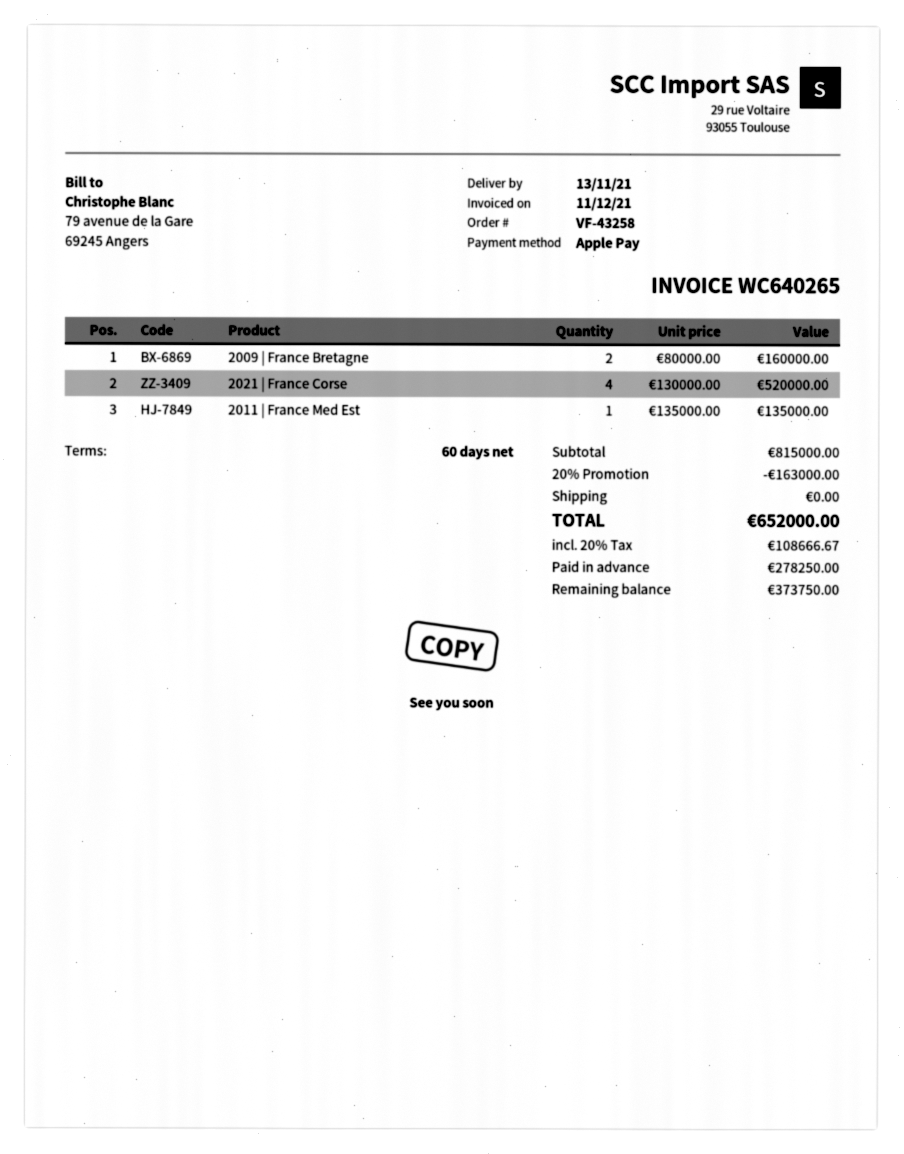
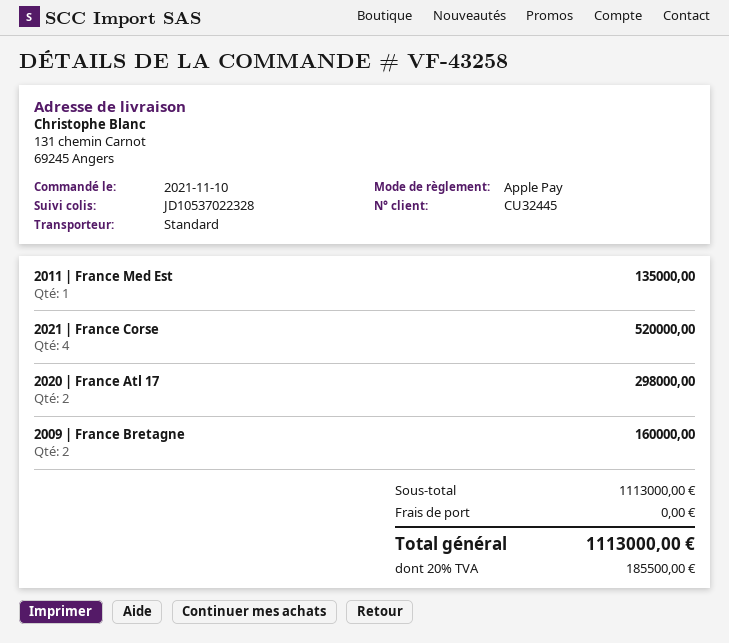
2020 | France Atl 17: none -> 2 for 298000.00
subtotal: 815000.00 -> 1113000.00
discount: 20% = 163000.00 -> none
tax: 20% = 108666.67 -> 20% = 185500.00
total: 652000.00 -> 1113000.00

